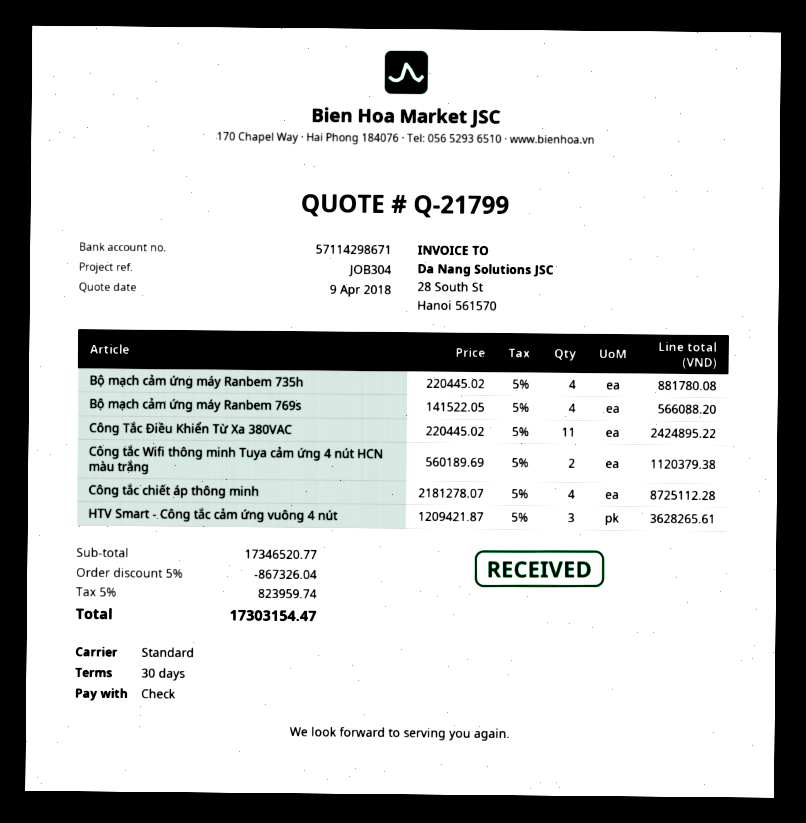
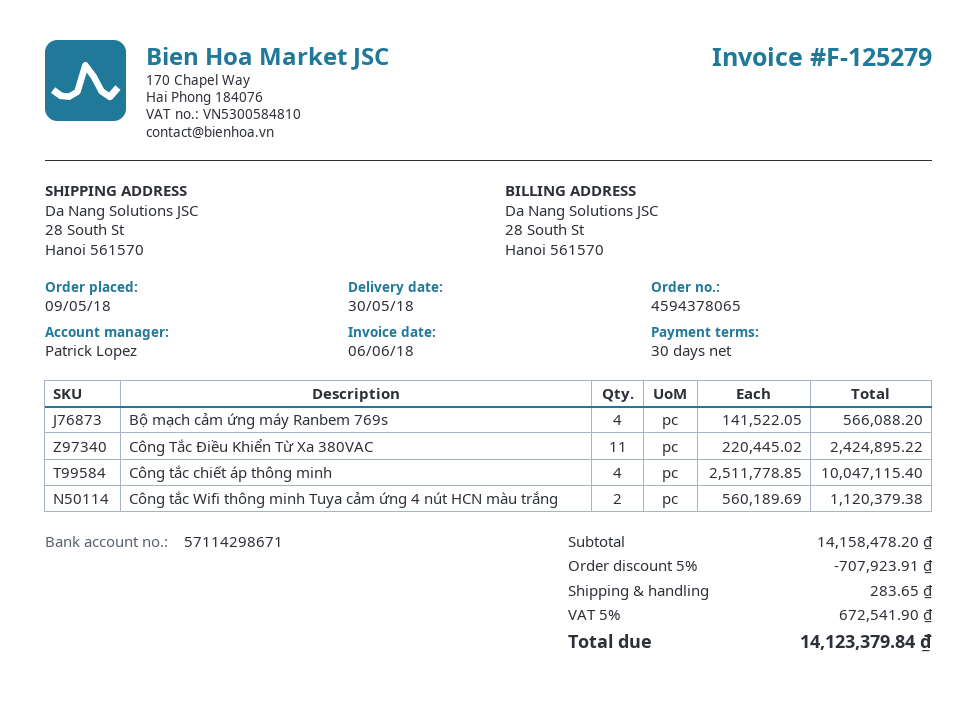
Bộ mạch cảm ứng máy Ranbem 735h: 4 x 220445.02 = 881780.08 -> none
Công tắc chiết áp thông minh: 4 x 2181278.07 = 8725112.28 -> 4 x 2511778.85 = 10047115.40
HTV Smart - Công tắc cảm ứng vuông 4 nút: 3 x 1209421.87 = 3628265.61 -> none
subtotal: 17346520.77 -> 14158478.20
discount: 5% = 867326.04 -> 5% = 707923.91
shipping: none -> 283.65
tax: 5% = 823959.74 -> 5% = 672541.90
total: 17303154.47 -> 14123379.84

